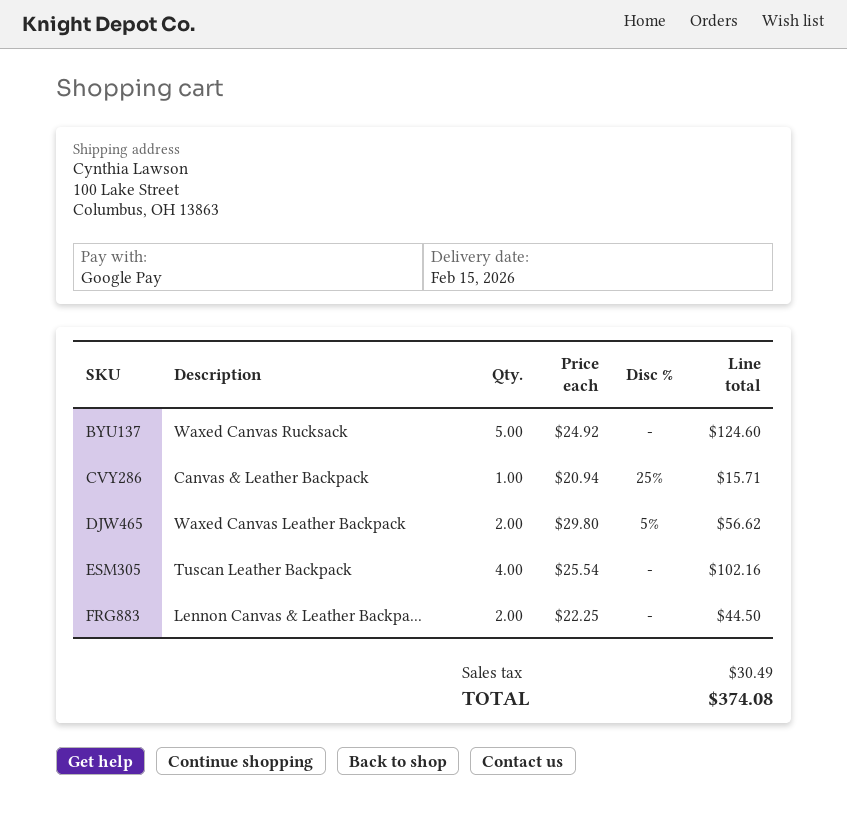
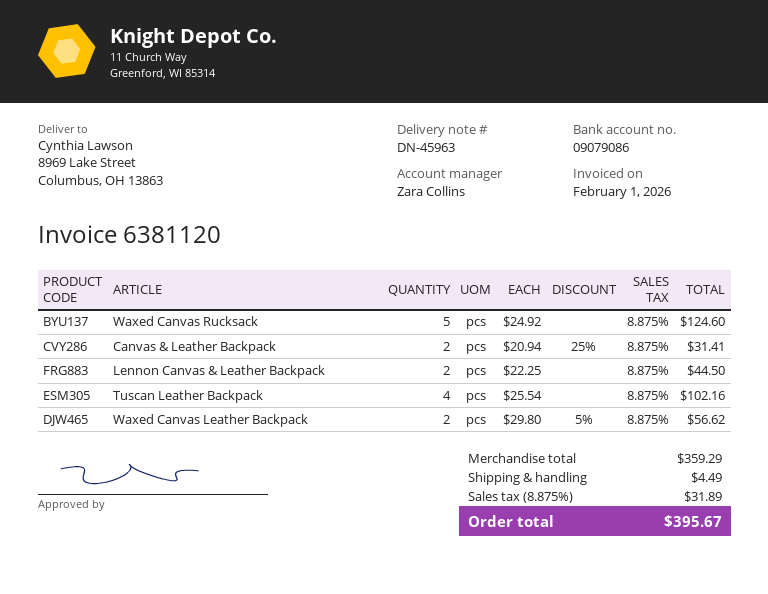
ship to: 100 Lake Street, Columbus, OH 13863 -> 8969 Lake Street, Columbus, OH 13863
Canvas & Leather Backpack: 1 x 20.94 - 25% = 15.71 -> 2 x 20.94 - 25% = 31.41
shipping: none -> 4.49
tax: 30.49 -> 31.89
total: 374.08 -> 395.67

